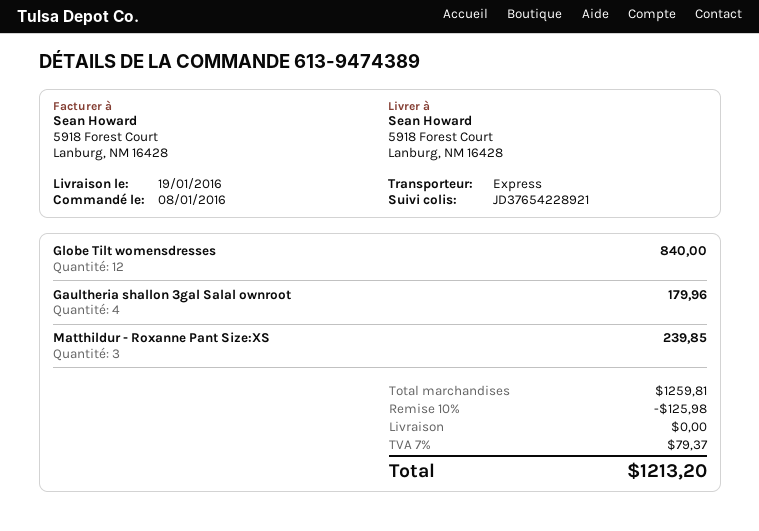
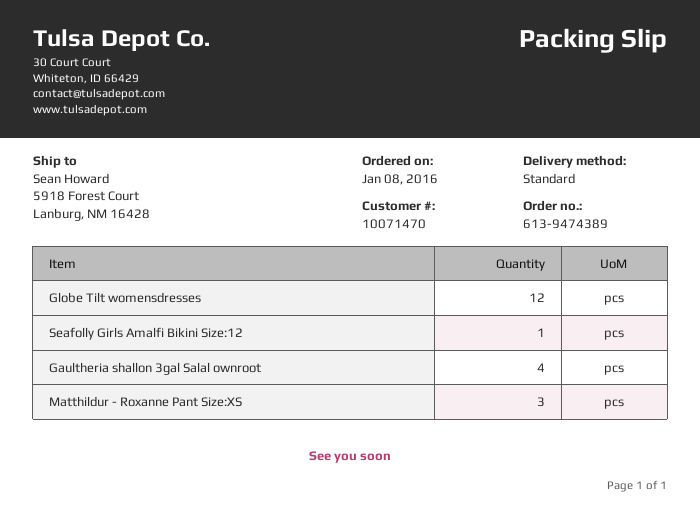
shipping method: express -> standard
Seafolly Girls Amalfi Bikini Size:12: none -> 1

